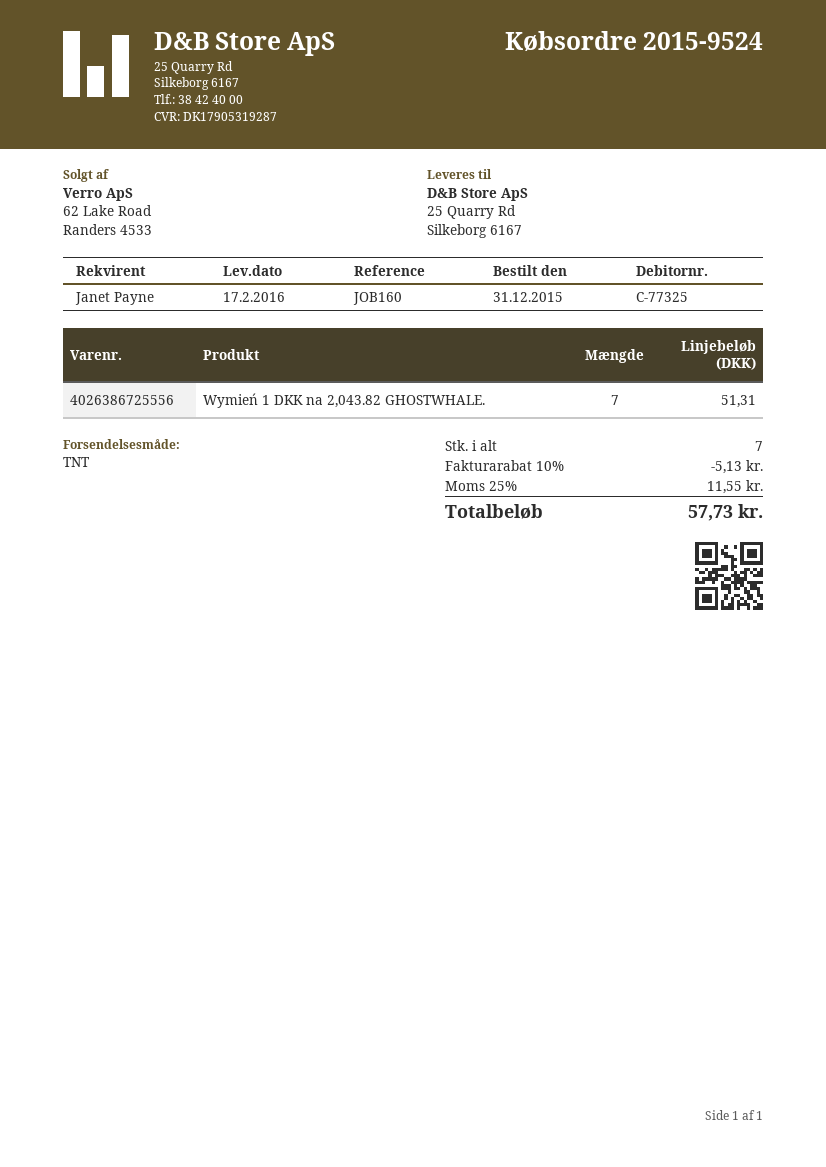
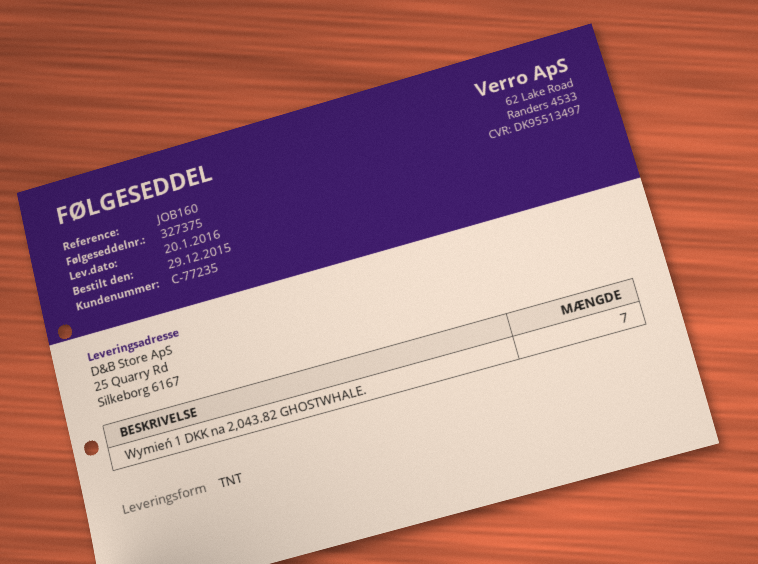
order date: 2015-12-31 -> 2015-12-29
delivery date: 2016-02-17 -> 2016-01-20
customer number: C-77325 -> C-77235

